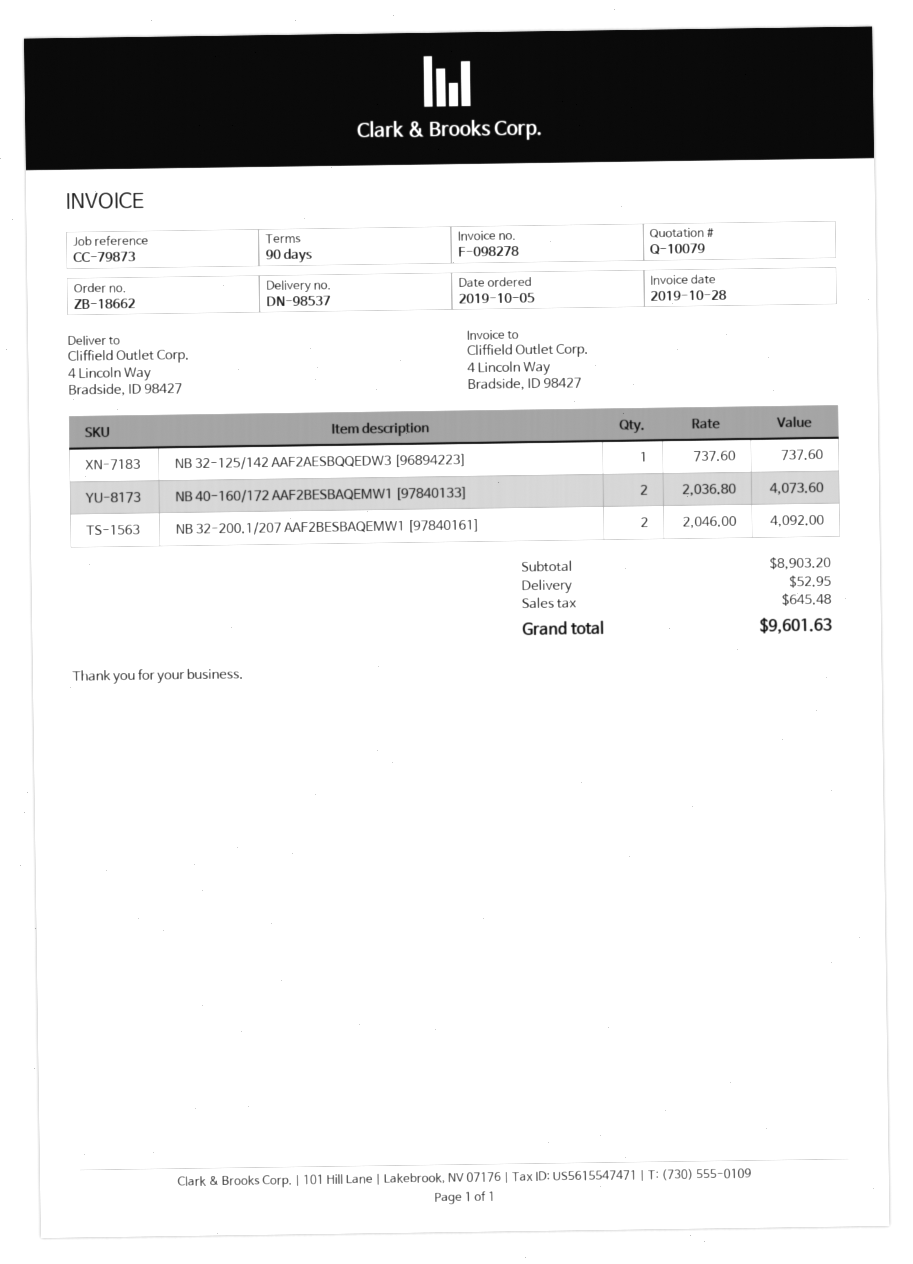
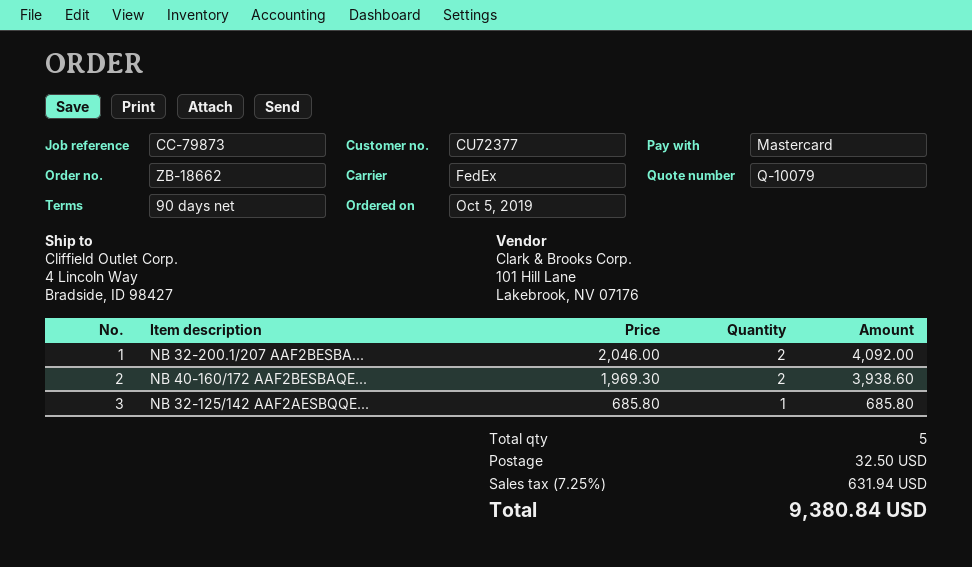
NB 32-125/142 AAF2AESBQQEDW3 [96894223]: 1 x 737.60 = 737.60 -> 1 x 685.80 = 685.80
NB 40-160/172 AAF2BESBAQEMW1 [97840133]: 2 x 2036.80 = 4073.60 -> 2 x 1969.30 = 3938.60
shipping: 52.95 -> 32.50
tax: 645.48 -> 631.94
total: 9601.63 -> 9380.84

